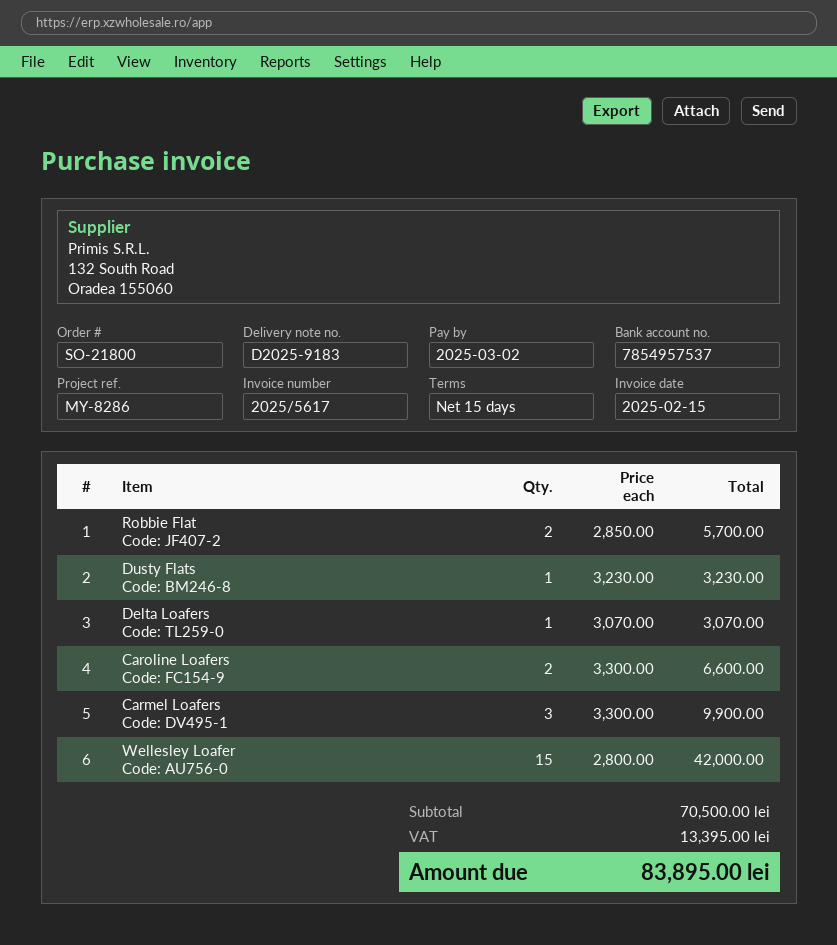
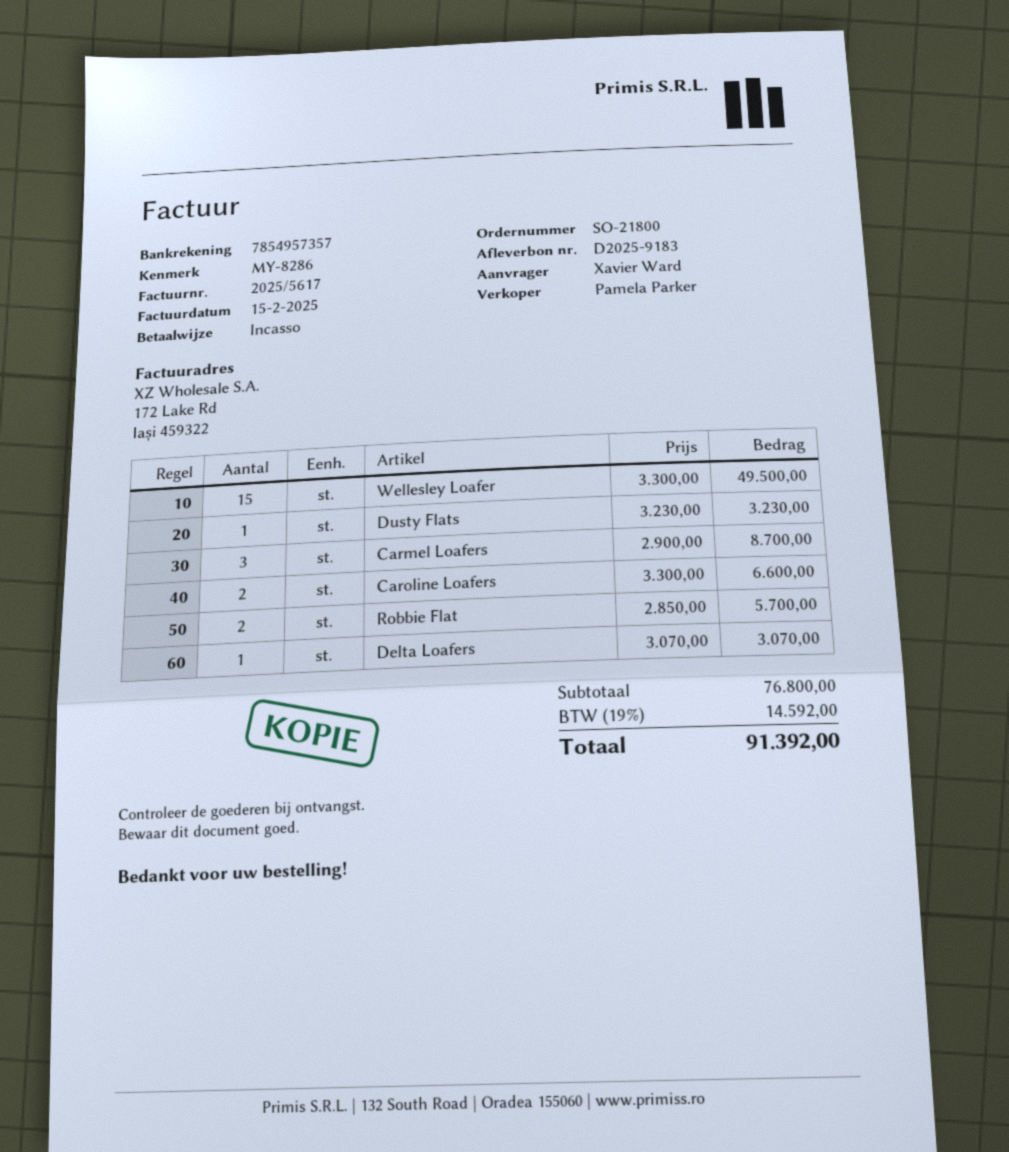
bank account: 7854957537 -> 7854957357
Carmel Loafers: 3 x 3300.00 = 9900.00 -> 3 x 2900.00 = 8700.00
Wellesley Loafer: 15 x 2800.00 = 42000.00 -> 15 x 3300.00 = 49500.00
subtotal: 70500.00 -> 76800.00
tax: 13395.00 -> 14592.00
total: 83895.00 -> 91392.00

